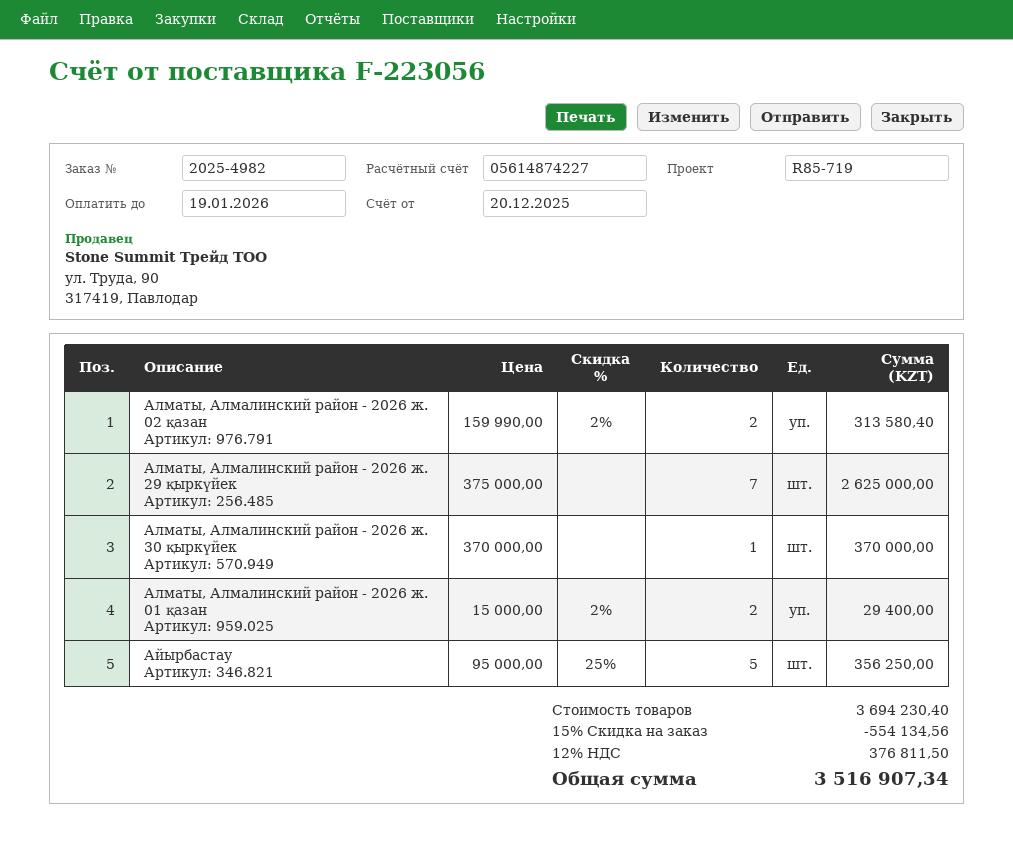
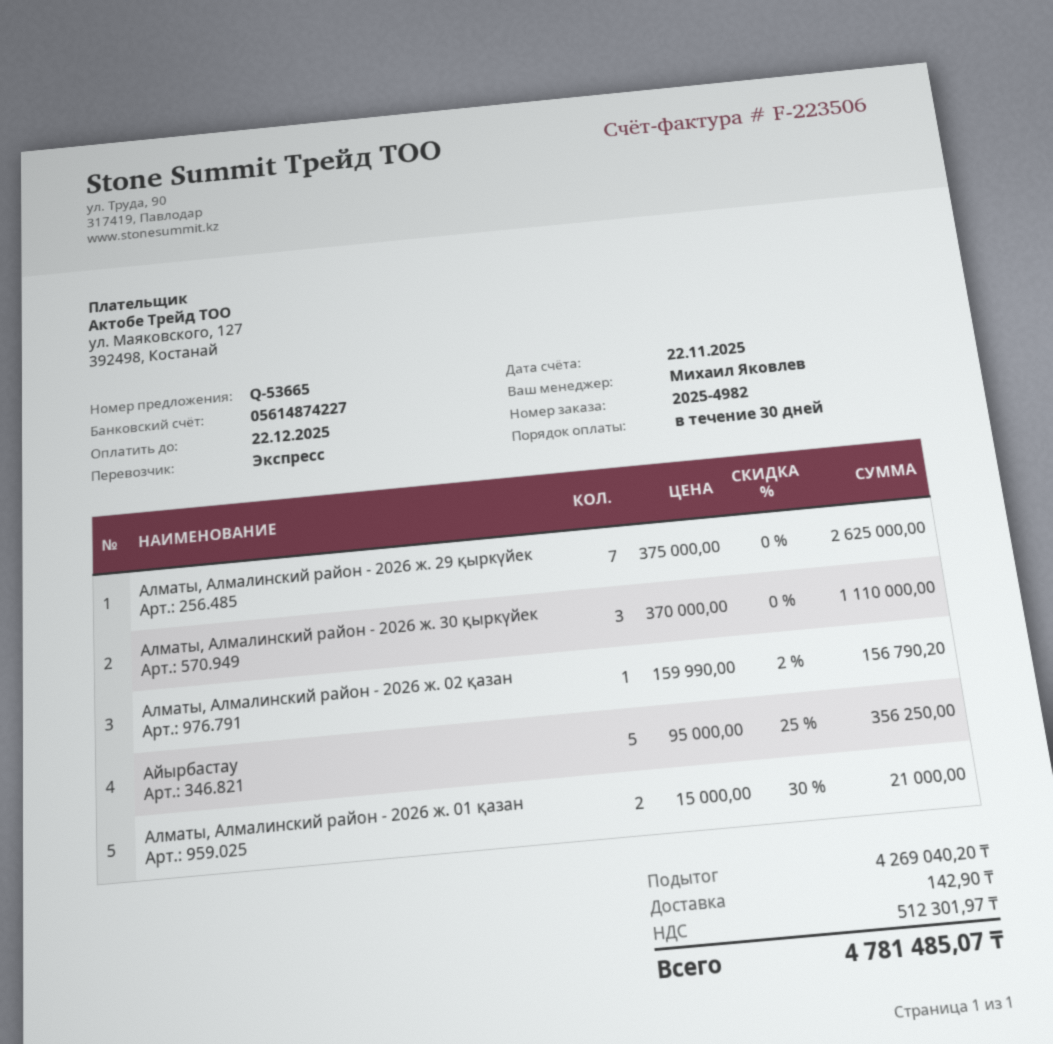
invoice number: F-223056 -> F-223506
invoice date: 2025-12-20 -> 2025-11-22
due date: 2026-01-19 -> 2025-12-22
Алматы, Алмалинский район - 2026 ж. 02 қазан: 2 x 159990.00 - 2% = 313580.40 -> 1 x 159990.00 - 2% = 156790.20
Алматы, Алмалинский район - 2026 ж. 30 қыркүйек: 1 x 370000.00 = 370000.00 -> 3 x 370000.00 = 1110000.00
Алматы, Алмалинский район - 2026 ж. 01 қазан: 2 x 15000.00 - 2% = 29400.00 -> 2 x 15000.00 - 30% = 21000.00
subtotal: 3694230.40 -> 4269040.20
discount: 15% = 554134.56 -> none
shipping: none -> 142.90
tax: 376811.50 -> 512301.97
total: 3516907.34 -> 4781485.07

